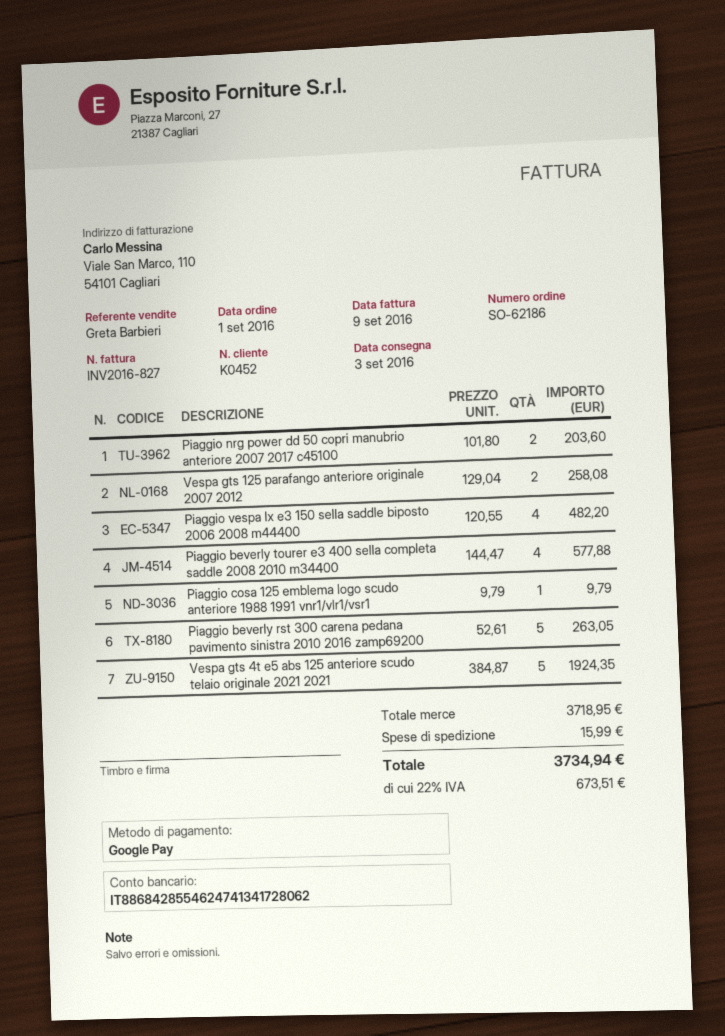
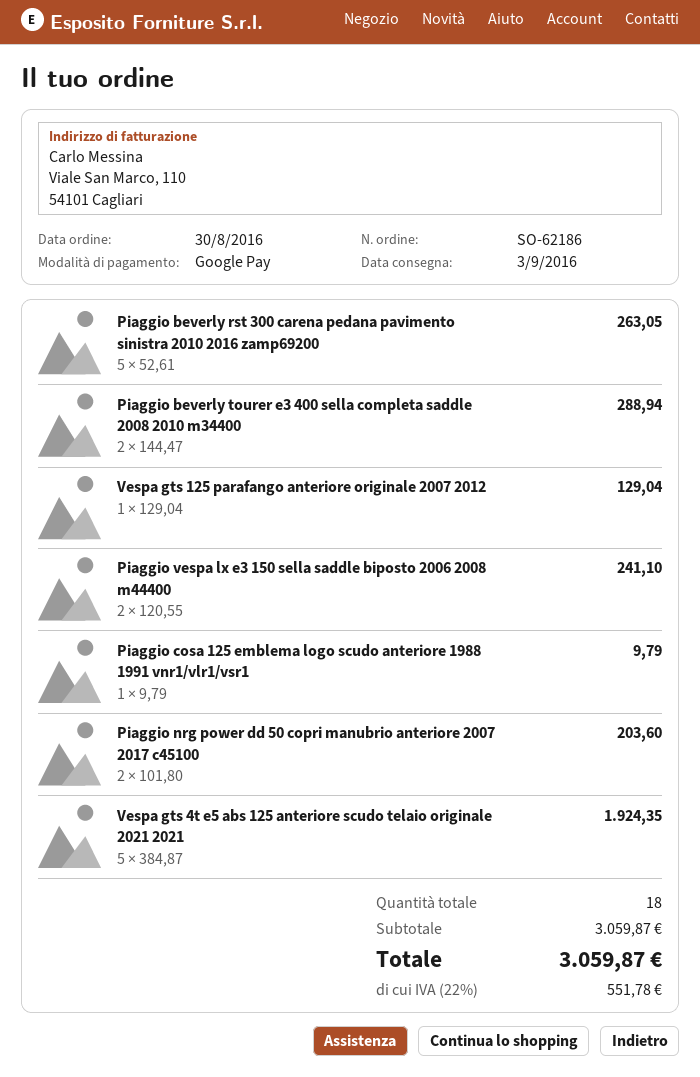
order date: 2016-09-01 -> 2016-08-30
Vespa gts 125 parafango anteriore originale 2007 2012: 2 x 129.04 = 258.08 -> 1 x 129.04 = 129.04
Piaggio vespa lx e3 150 sella saddle biposto 2006 2008 m44400: 4 x 120.55 = 482.20 -> 2 x 120.55 = 241.10
Piaggio beverly tourer e3 400 sella completa saddle 2008 2010 m34400: 4 x 144.47 = 577.88 -> 2 x 144.47 = 288.94
subtotal: 3718.95 -> 3059.87
shipping: 15.99 -> none
tax: 22% = 673.51 -> 22% = 551.78
total: 3734.94 -> 3059.87

